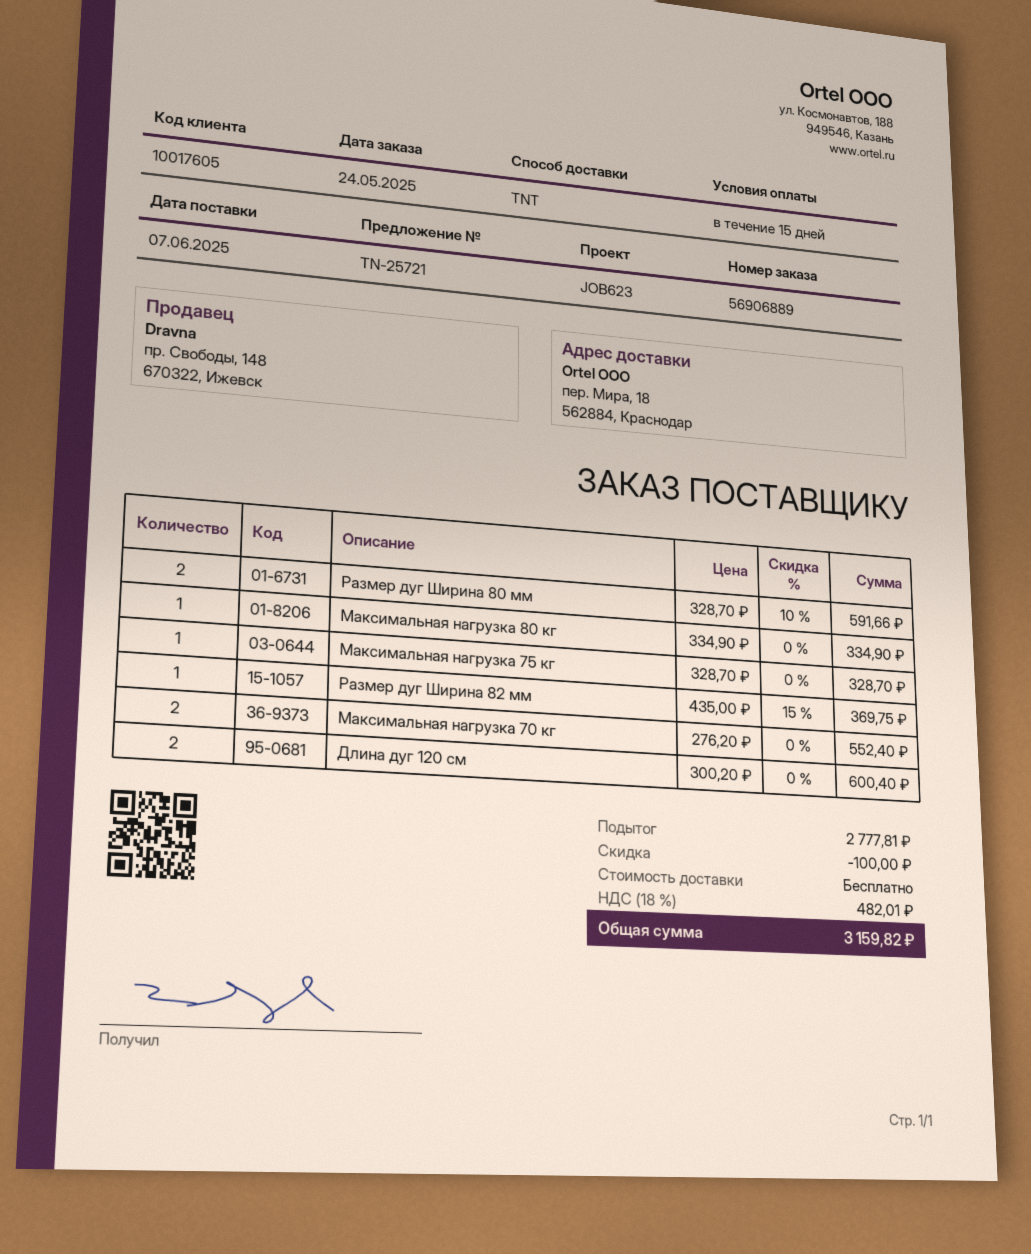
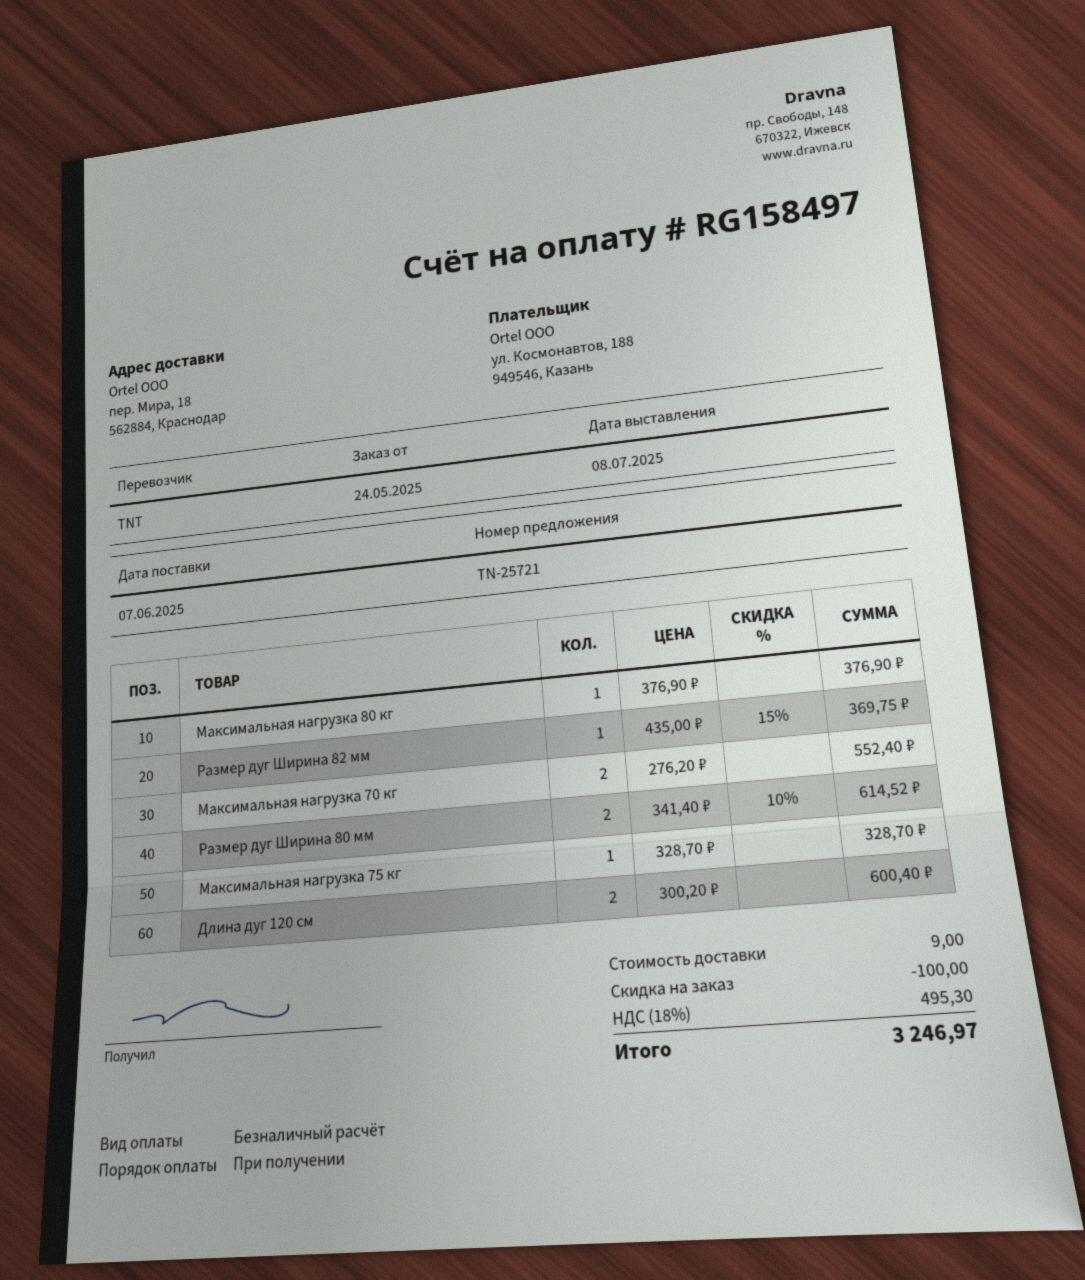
payment terms: 15 days -> on receipt
Размер дуг Ширина 80 мм: 2 x 328.70 - 10% = 591.66 -> 2 x 341.40 - 10% = 614.52
Максимальная нагрузка 80 кг: 1 x 334.90 = 334.90 -> 1 x 376.90 = 376.90
shipping: 0.00 -> 9.00
tax: 18% = 482.01 -> 18% = 495.30
total: 3159.82 -> 3246.97

